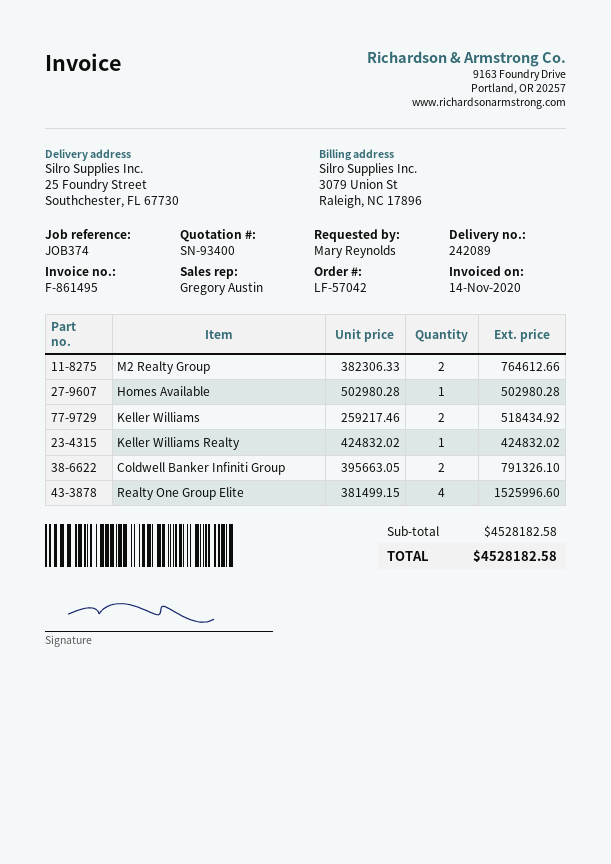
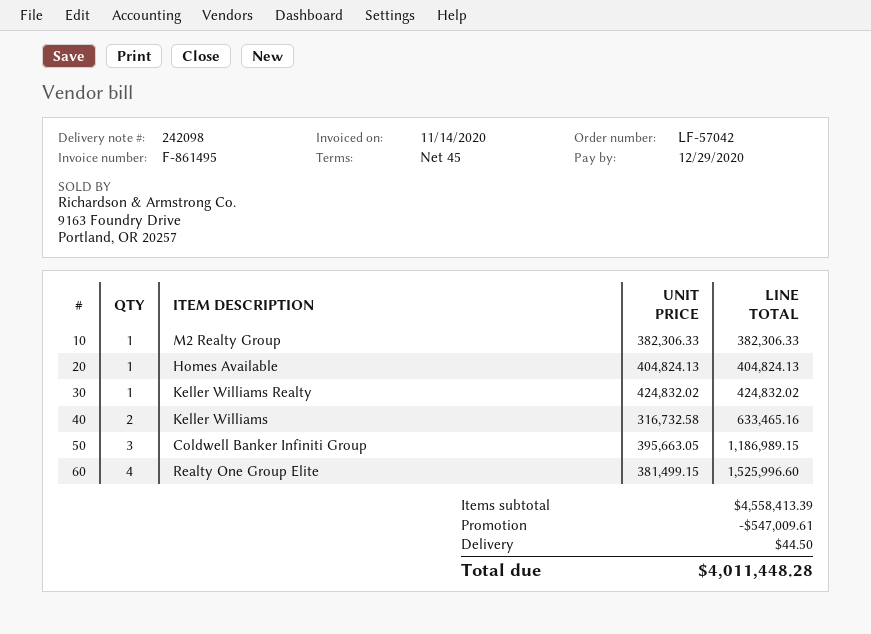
delivery note number: 242089 -> 242098
M2 Realty Group: 2 x 382306.33 = 764612.66 -> 1 x 382306.33 = 382306.33
Homes Available: 1 x 502980.28 = 502980.28 -> 1 x 404824.13 = 404824.13
Keller Williams: 2 x 259217.46 = 518434.92 -> 2 x 316732.58 = 633465.16
Coldwell Banker Infiniti Group: 2 x 395663.05 = 791326.10 -> 3 x 395663.05 = 1186989.15
subtotal: 4528182.58 -> 4558413.39
discount: none -> 547009.61
shipping: none -> 44.50
total: 4528182.58 -> 4011448.28

